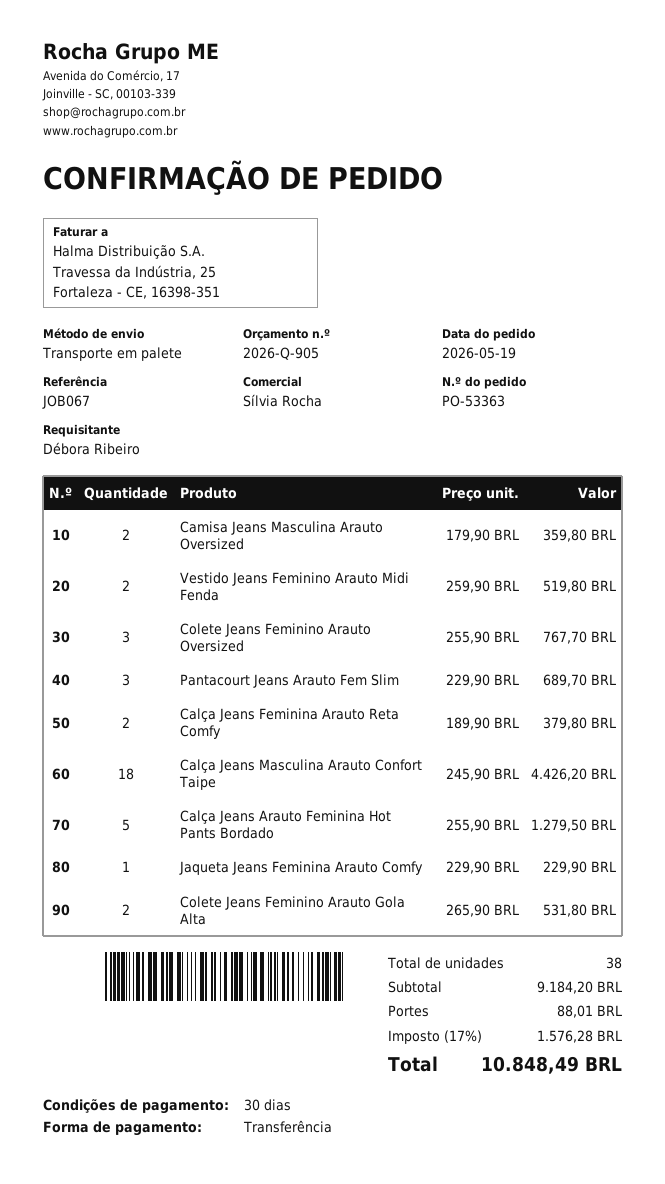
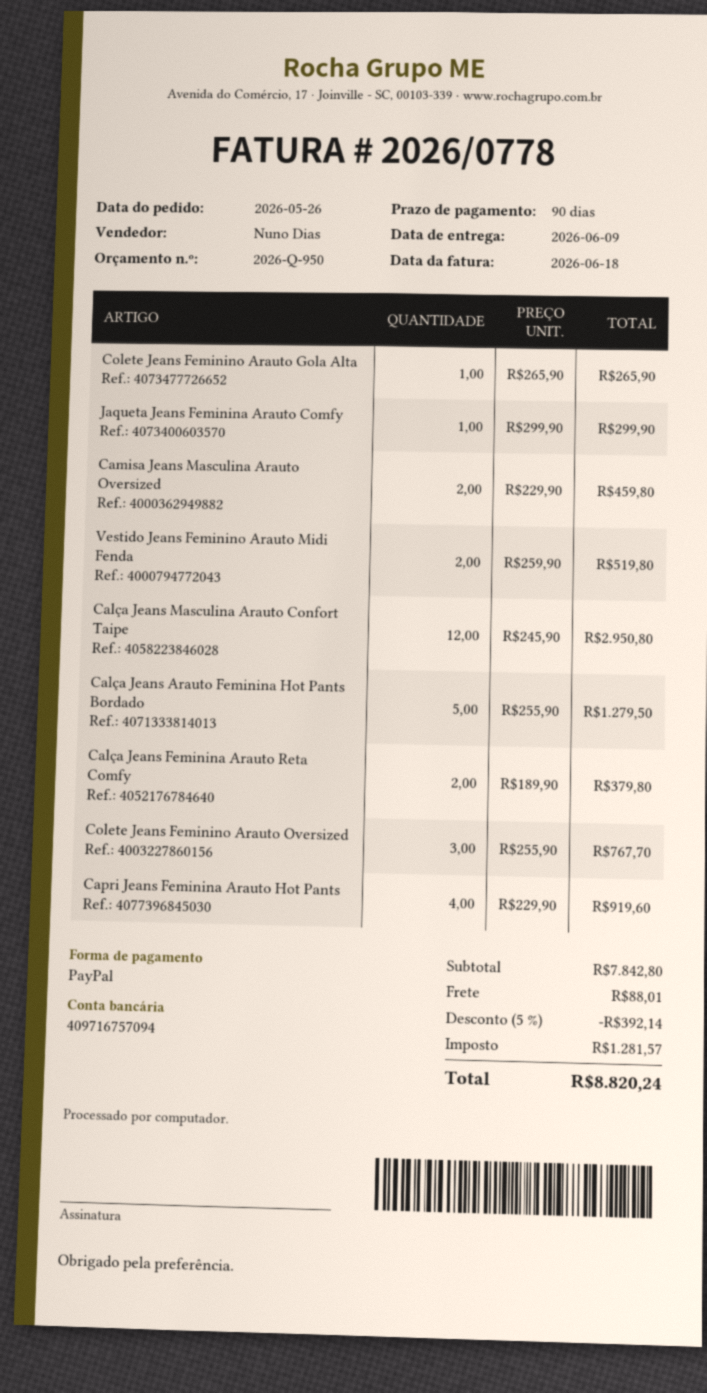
quote number: 2026-Q-905 -> 2026-Q-950
order date: 2026-05-19 -> 2026-05-26
payment terms: 30 days -> 90 days
sales rep: Sílvia Rocha -> Nuno Dias
payment method: bank transfer -> PayPal
Camisa Jeans Masculina Arauto Oversized: 2 x 179.90 = 359.80 -> 2 x 229.90 = 459.80
Pantacourt Jeans Arauto Fem Slim: 3 x 229.90 = 689.70 -> none
Calça Jeans Masculina Arauto Confort Taipe: 18 x 245.90 = 4426.20 -> 12 x 245.90 = 2950.80
Jaqueta Jeans Feminina Arauto Comfy: 1 x 229.90 = 229.90 -> 1 x 299.90 = 299.90
Colete Jeans Feminino Arauto Gola Alta: 2 x 265.90 = 531.80 -> 1 x 265.90 = 265.90
Capri Jeans Feminina Arauto Hot Pants: none -> 4 x 229.90 = 919.60
subtotal: 9184.20 -> 7842.80
discount: none -> 5% = 392.14
tax: 1576.28 -> 1281.57
total: 10848.49 -> 8820.24

